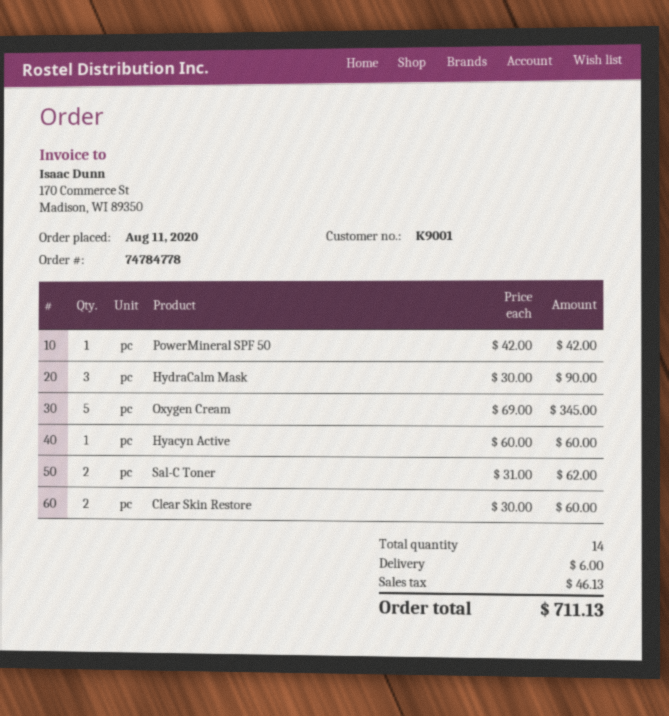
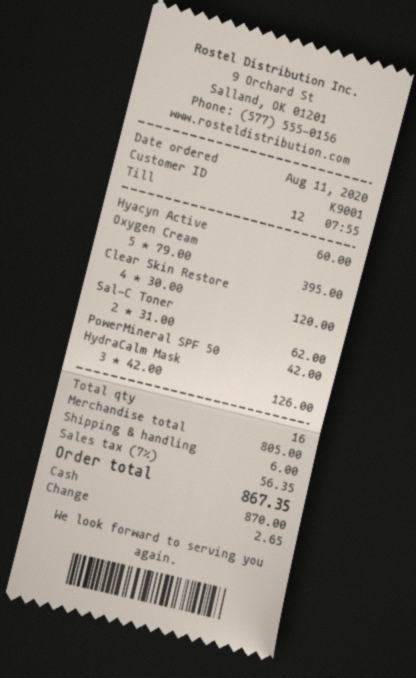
HydraCalm Mask: 3 x 30.00 = 90.00 -> 3 x 42.00 = 126.00
Oxygen Cream: 5 x 69.00 = 345.00 -> 5 x 79.00 = 395.00
Clear Skin Restore: 2 x 30.00 = 60.00 -> 4 x 30.00 = 120.00
total quantity: 14 -> 16
tax: 46.13 -> 56.35
total: 711.13 -> 867.35

